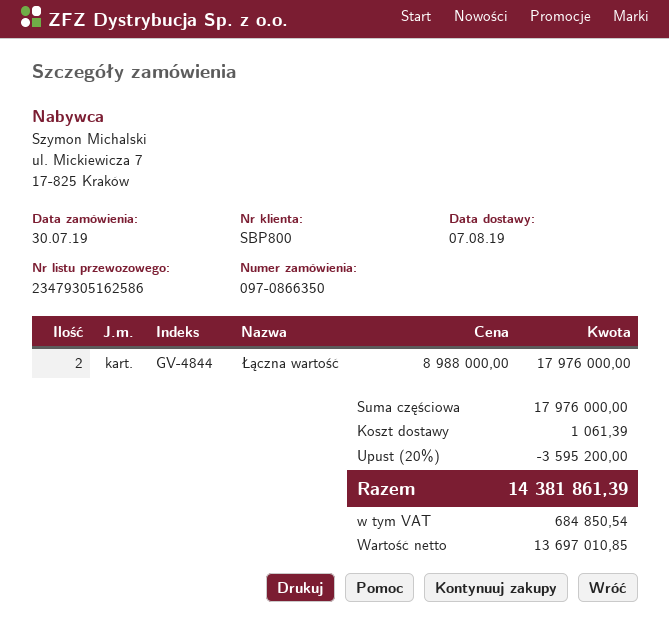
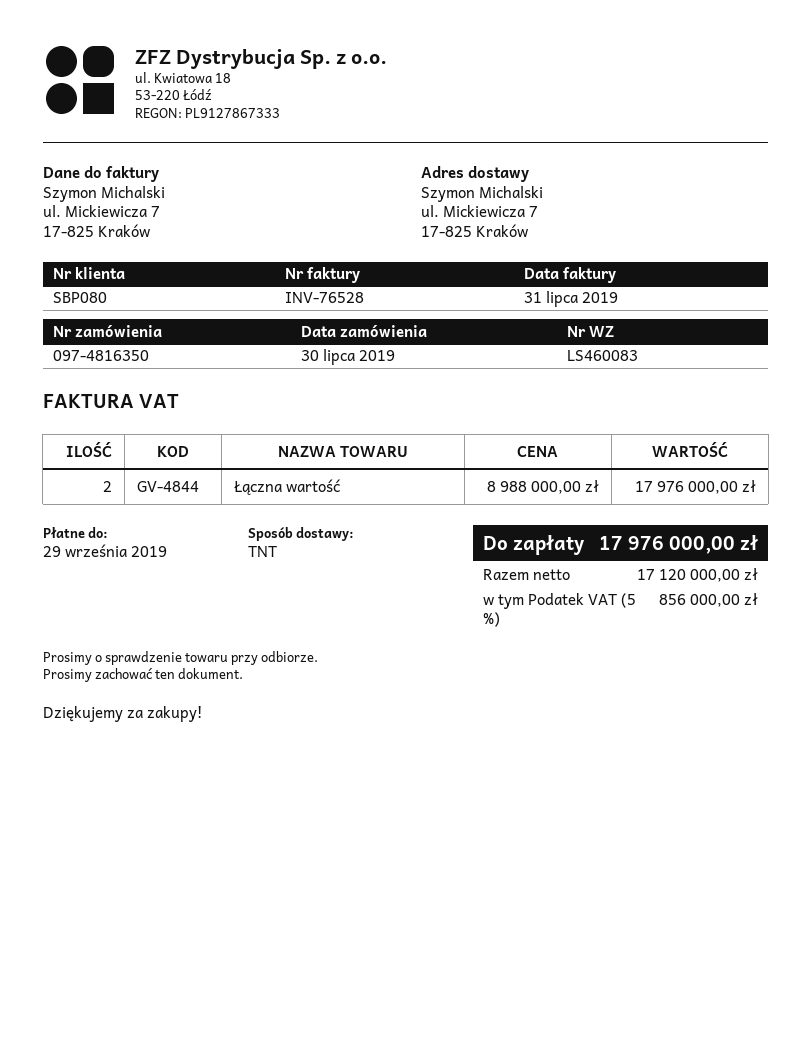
order number: 097-0866350 -> 097-4816350
customer number: SBP800 -> SBP080
discount: 20% = 3595200.00 -> none
shipping: 1061.39 -> none
net: 13697010.85 -> 17120000.00
tax: 684850.54 -> 856000.00
total: 14381861.39 -> 17976000.00

